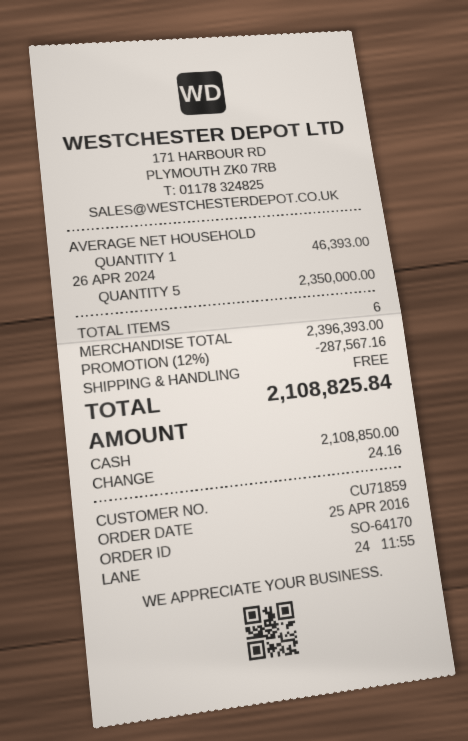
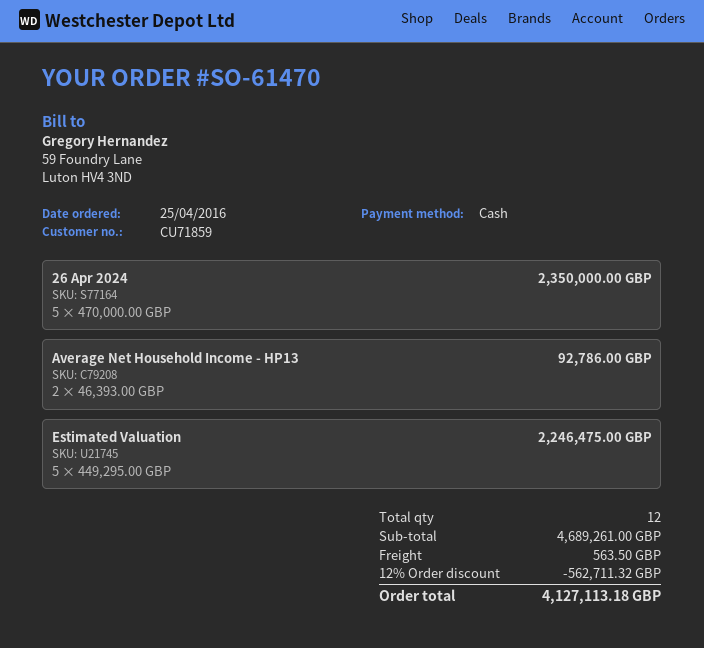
order number: SO-64170 -> SO-61470
AVERAGE NET HOUSEHOLD: 1 for 46393.00 -> 2 for 92786.00
Estimated Valuation: none -> 5 for 2246475.00
total quantity: 6 -> 12
subtotal: 2396393.00 -> 4689261.00
discount: 12% = 287567.16 -> 12% = 562711.32
shipping: 0.00 -> 563.50
total: 2108825.84 -> 4127113.18

